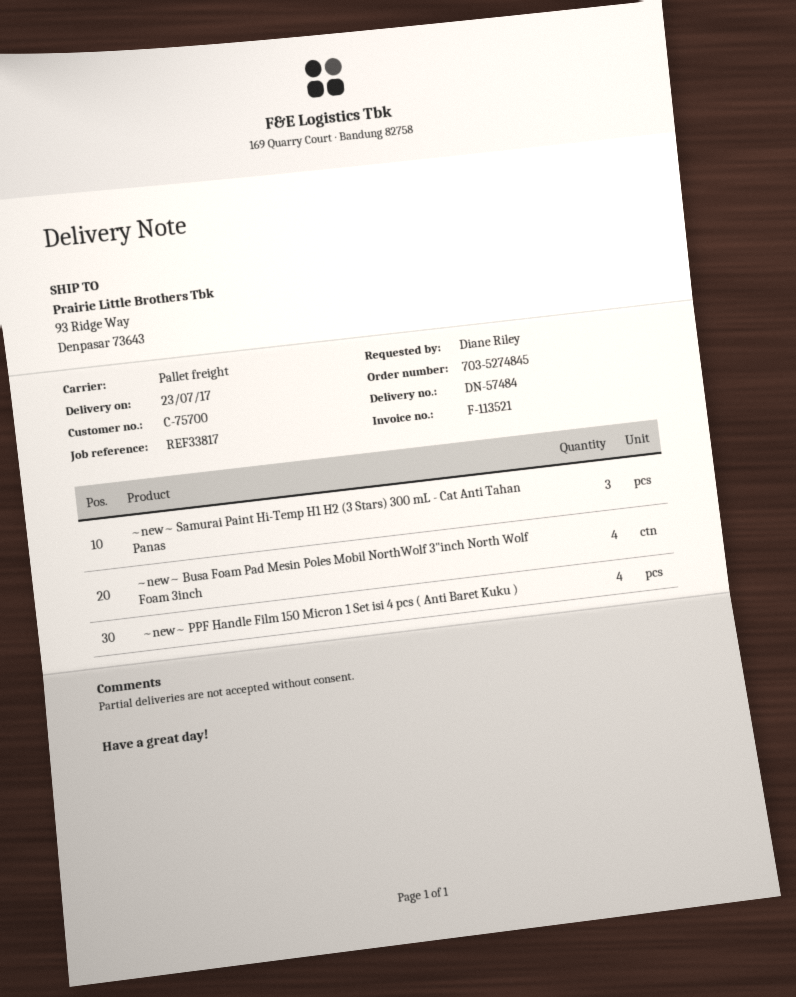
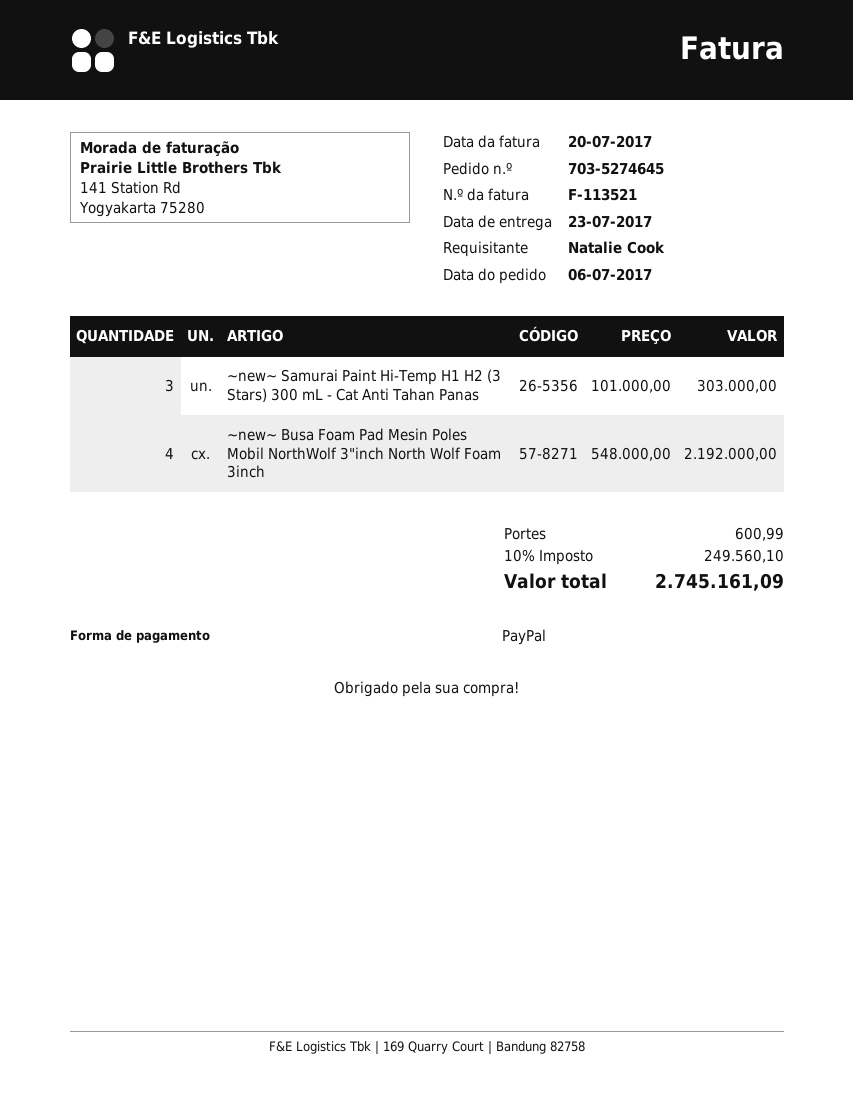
order number: 703-5274845 -> 703-5274645
ordered by: Diane Riley -> Natalie Cook
~new~ PPF Handle Film 150 Micron 1 Set isi 4 pcs ( Anti Baret Kuku ): 4 -> none

